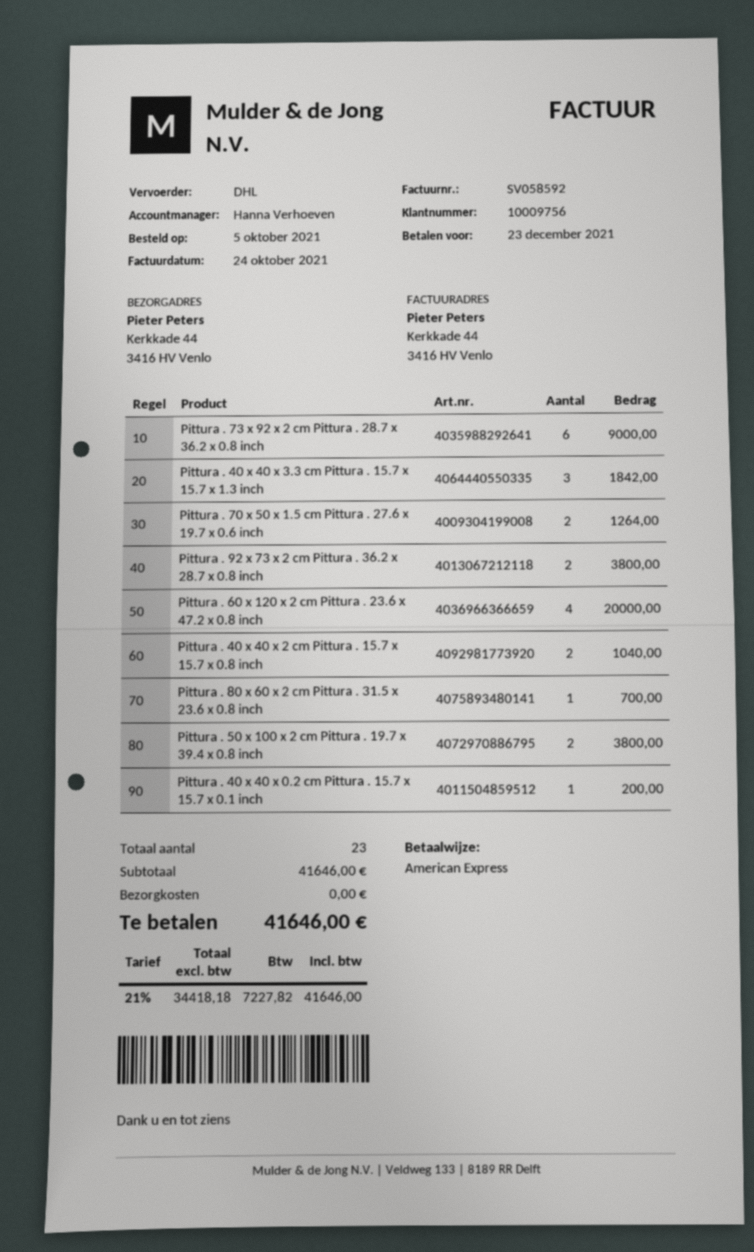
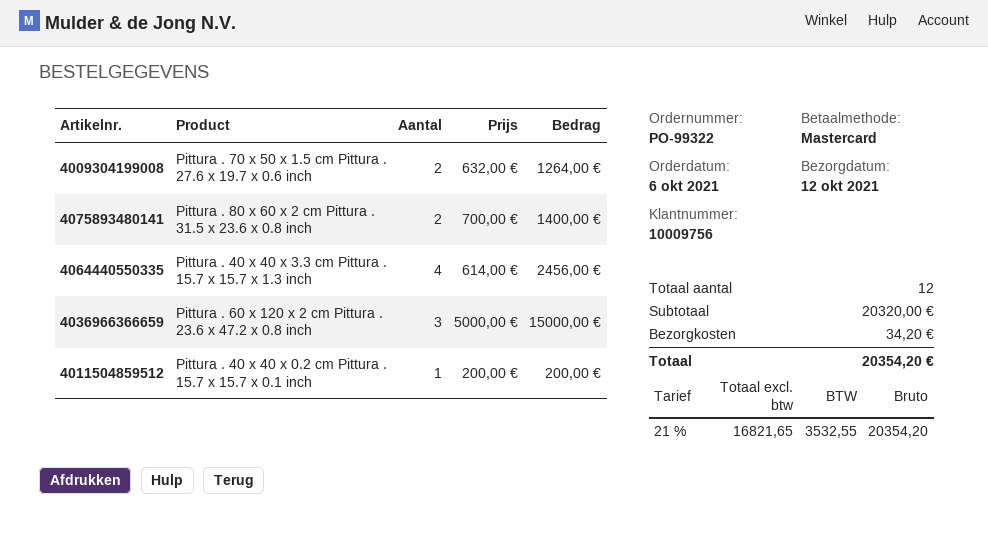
order date: 2021-10-05 -> 2021-10-06
payment method: American Express -> Mastercard
Pittura . 73 x 92 x 2 cm Pittura . 28.7 x 36.2 x 0.8 inch: 6 for 9000.00 -> none
Pittura . 40 x 40 x 3.3 cm Pittura . 15.7 x 15.7 x 1.3 inch: 3 for 1842.00 -> 4 for 2456.00
Pittura . 92 x 73 x 2 cm Pittura . 36.2 x 28.7 x 0.8 inch: 2 for 3800.00 -> none
Pittura . 60 x 120 x 2 cm Pittura . 23.6 x 47.2 x 0.8 inch: 4 for 20000.00 -> 3 for 15000.00
Pittura . 40 x 40 x 2 cm Pittura . 15.7 x 15.7 x 0.8 inch: 2 for 1040.00 -> none
Pittura . 80 x 60 x 2 cm Pittura . 31.5 x 23.6 x 0.8 inch: 1 for 700.00 -> 2 for 1400.00
Pittura . 50 x 100 x 2 cm Pittura . 19.7 x 39.4 x 0.8 inch: 2 for 3800.00 -> none
total quantity: 23 -> 12
subtotal: 41646.00 -> 20320.00
shipping: 0.00 -> 34.20
net: 34418.18 -> 16821.65
tax: 21% = 7227.82 -> 21% = 3532.55
total: 41646.00 -> 20354.20

